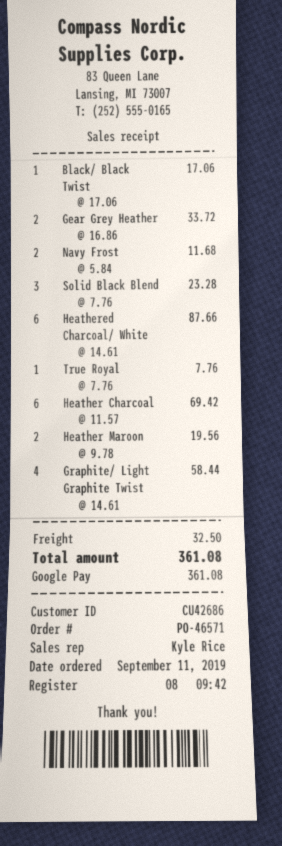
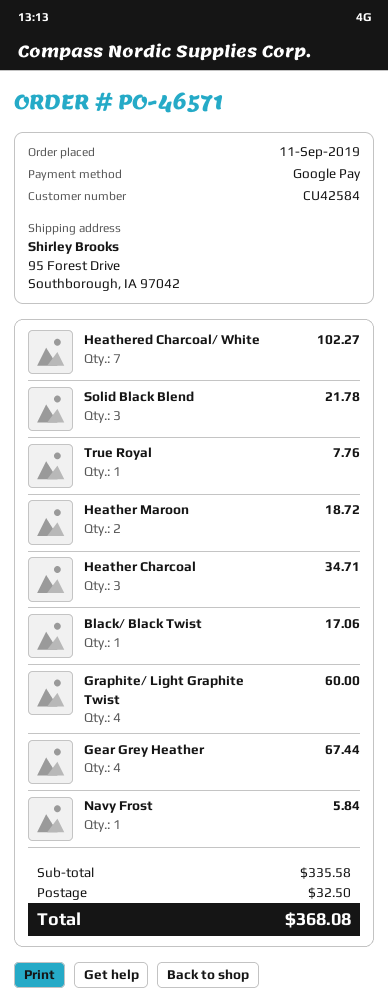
customer number: CU42686 -> CU42584
Gear Grey Heather: 2 for 33.72 -> 4 for 67.44
Navy Frost: 2 for 11.68 -> 1 for 5.84
Solid Black Blend: 3 for 23.28 -> 3 for 21.78
Heathered Charcoal/ White: 6 for 87.66 -> 7 for 102.27
Heather Charcoal: 6 for 69.42 -> 3 for 34.71
Heather Maroon: 2 for 19.56 -> 2 for 18.72
Graphite/ Light Graphite Twist: 4 for 58.44 -> 4 for 60.00
total: 361.08 -> 368.08

